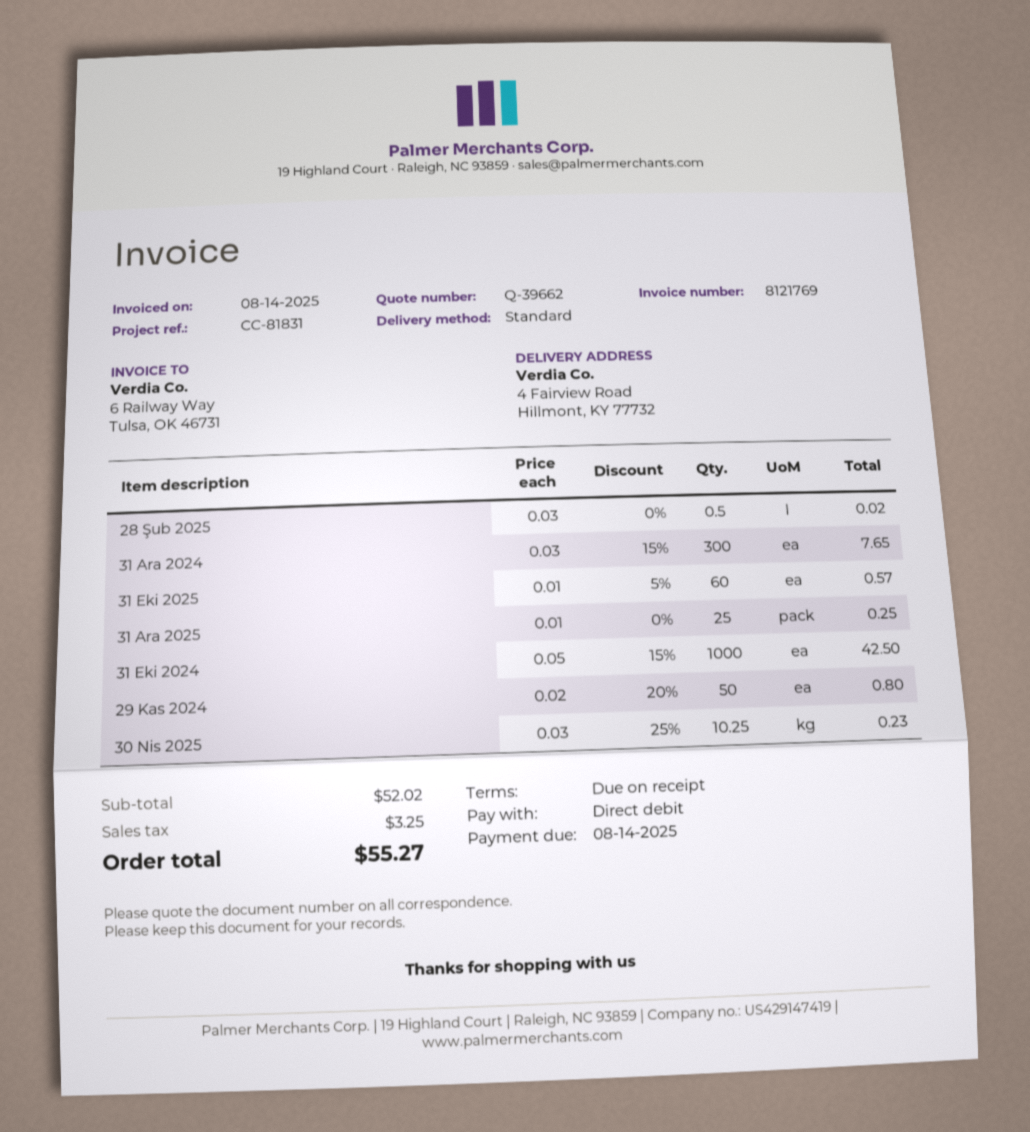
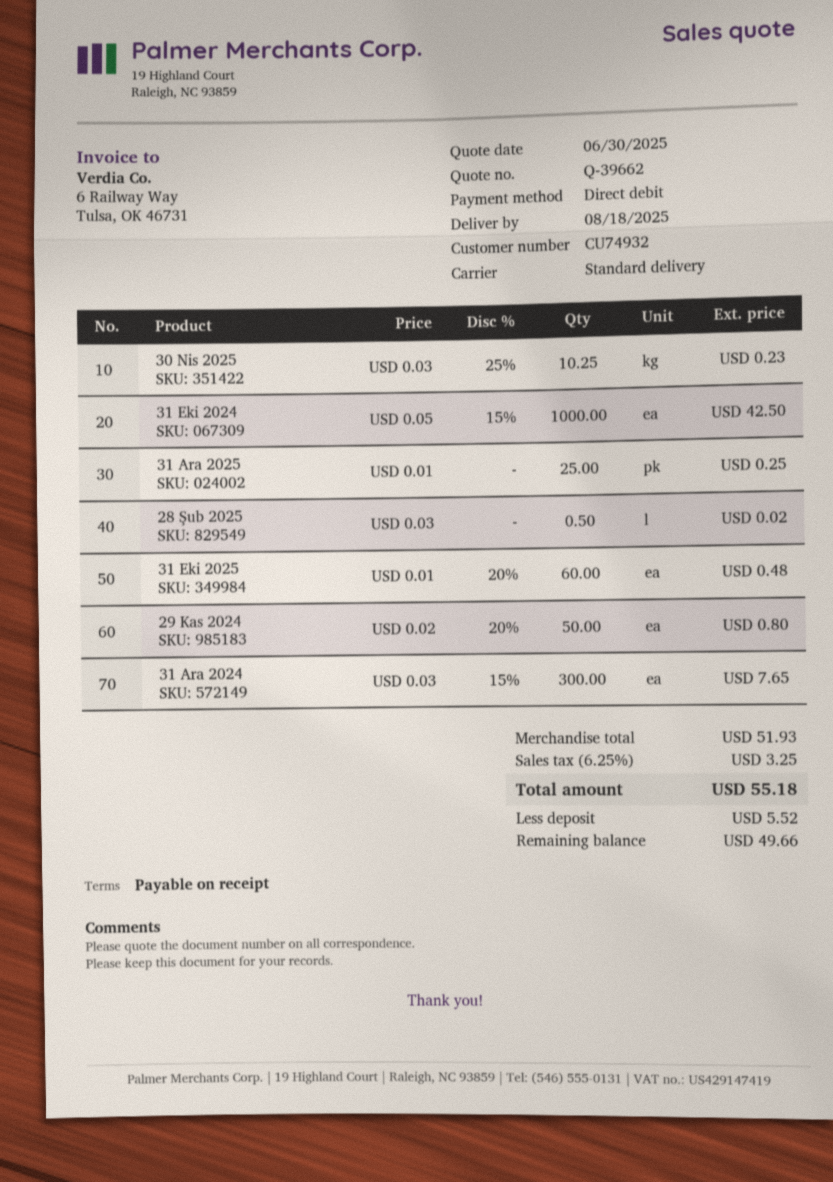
31 Eki 2025: 60 x 0.01 - 5% = 0.57 -> 60 x 0.01 - 20% = 0.48
subtotal: 52.02 -> 51.93
total: 55.27 -> 55.18

